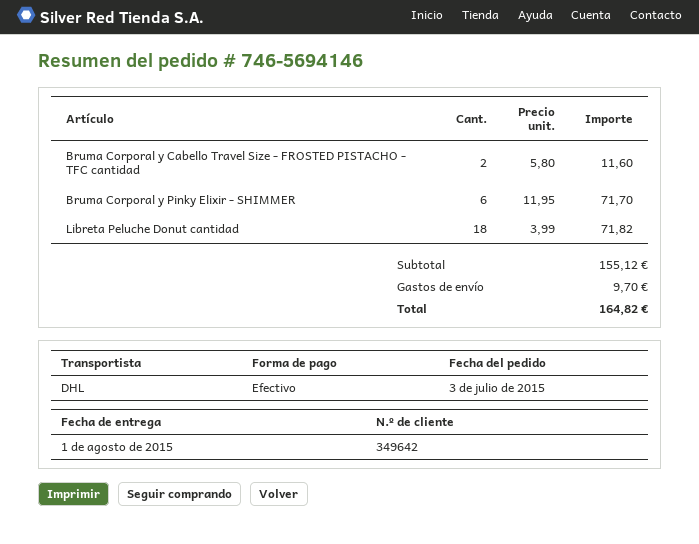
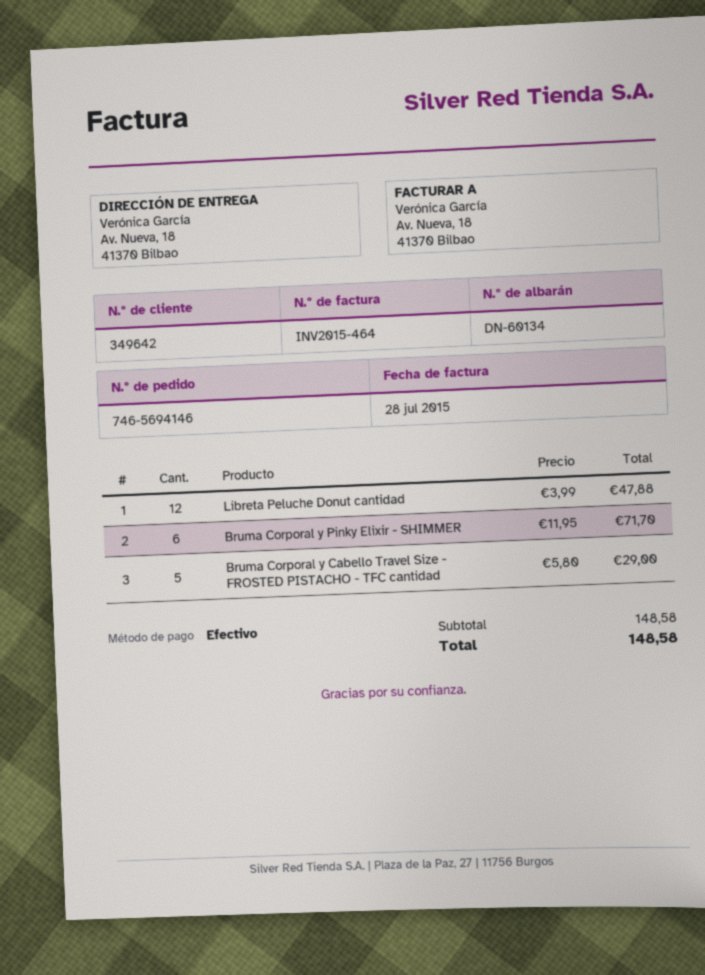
Bruma Corporal y Cabello Travel Size - FROSTED PISTACHO - TFC cantidad: 2 x 5.80 = 11.60 -> 5 x 5.80 = 29.00
Libreta Peluche Donut cantidad: 18 x 3.99 = 71.82 -> 12 x 3.99 = 47.88
subtotal: 155.12 -> 148.58
shipping: 9.70 -> none
total: 164.82 -> 148.58

